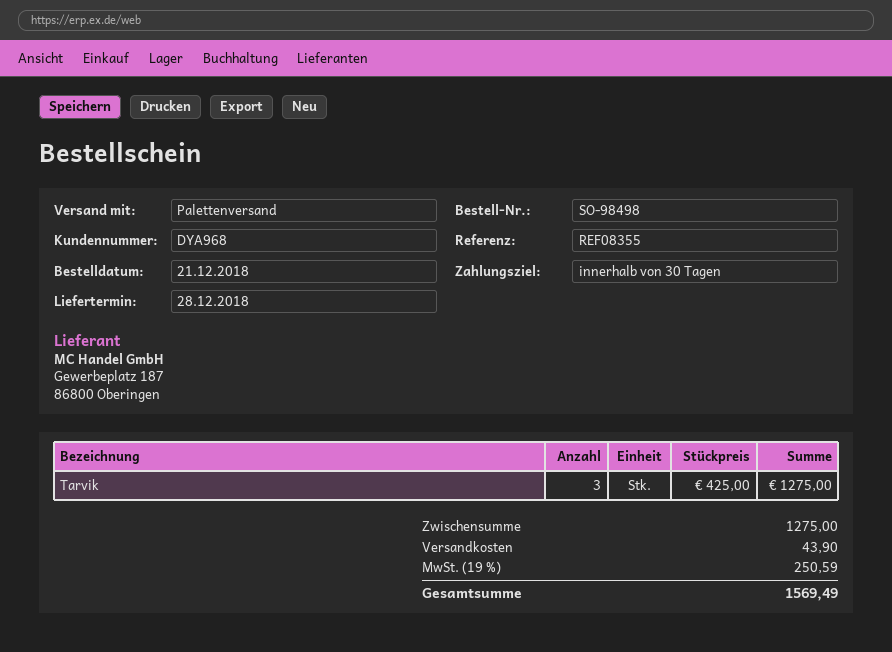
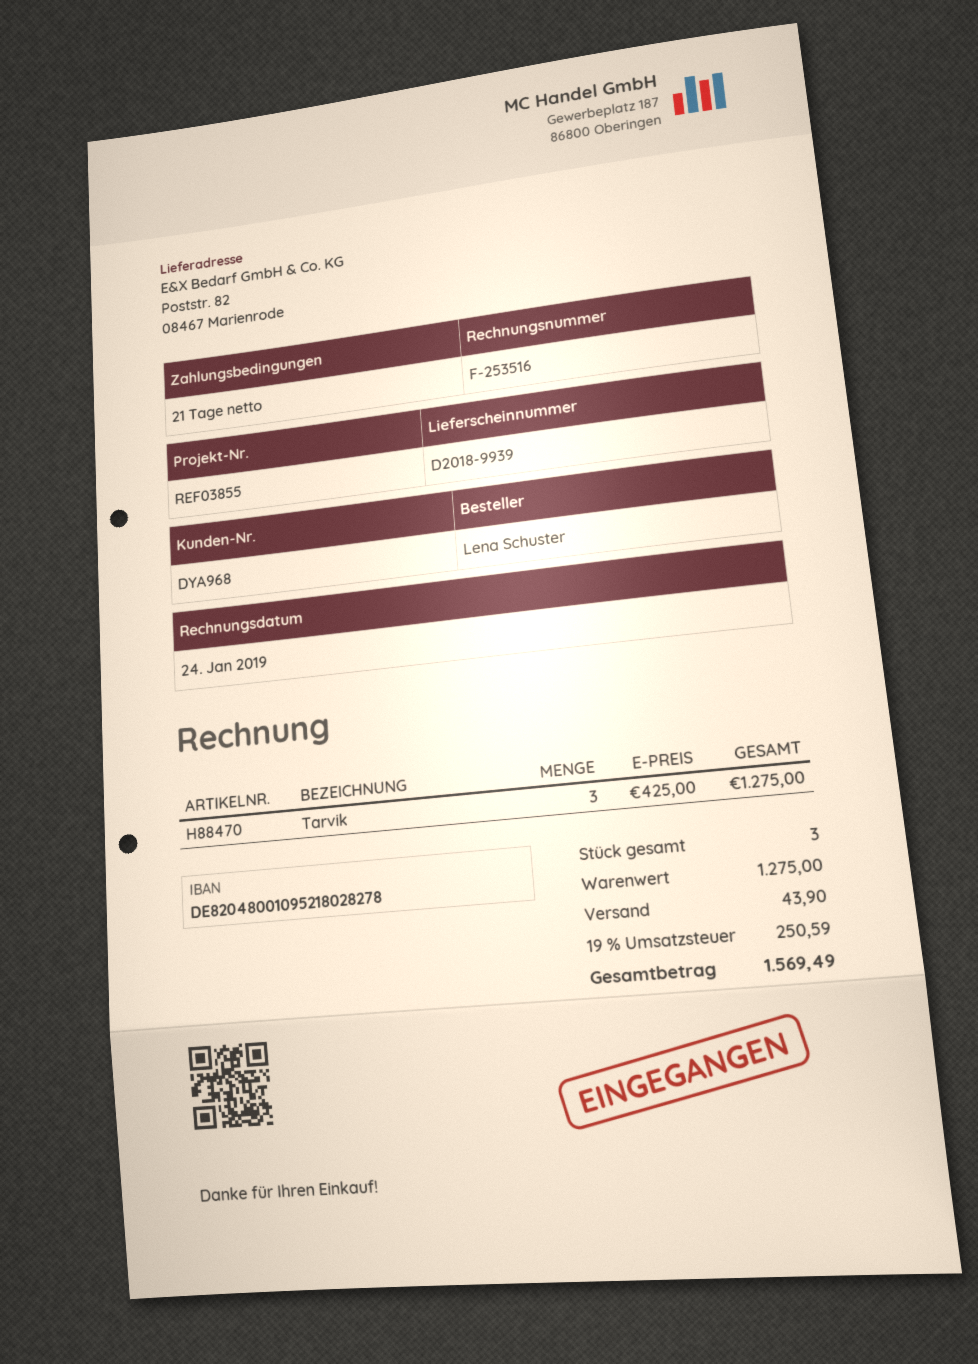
payment terms: 30 days -> 21 days
reference: REF08355 -> REF03855

